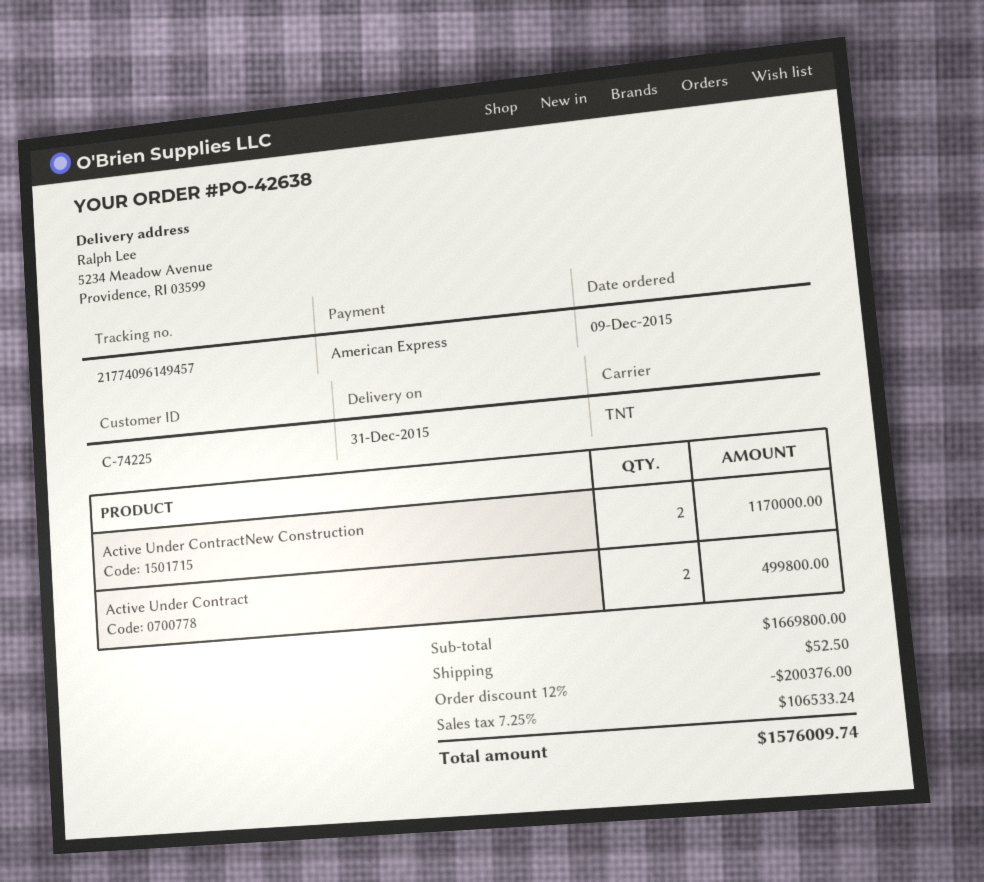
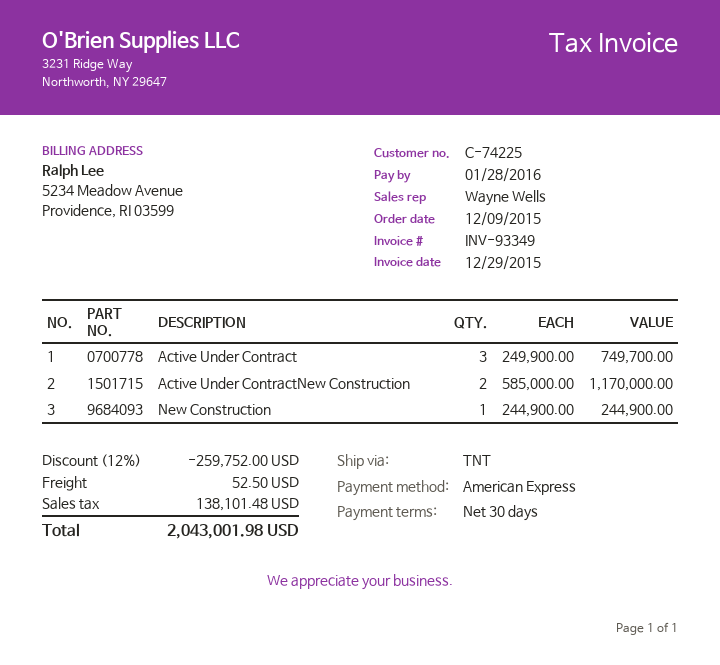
Active Under Contract: 2 for 499800.00 -> 3 for 749700.00
New Construction: none -> 1 for 244900.00
discount: 12% = 200376.00 -> 12% = 259752.00
tax: 106533.24 -> 138101.48
total: 1576009.74 -> 2043001.98

